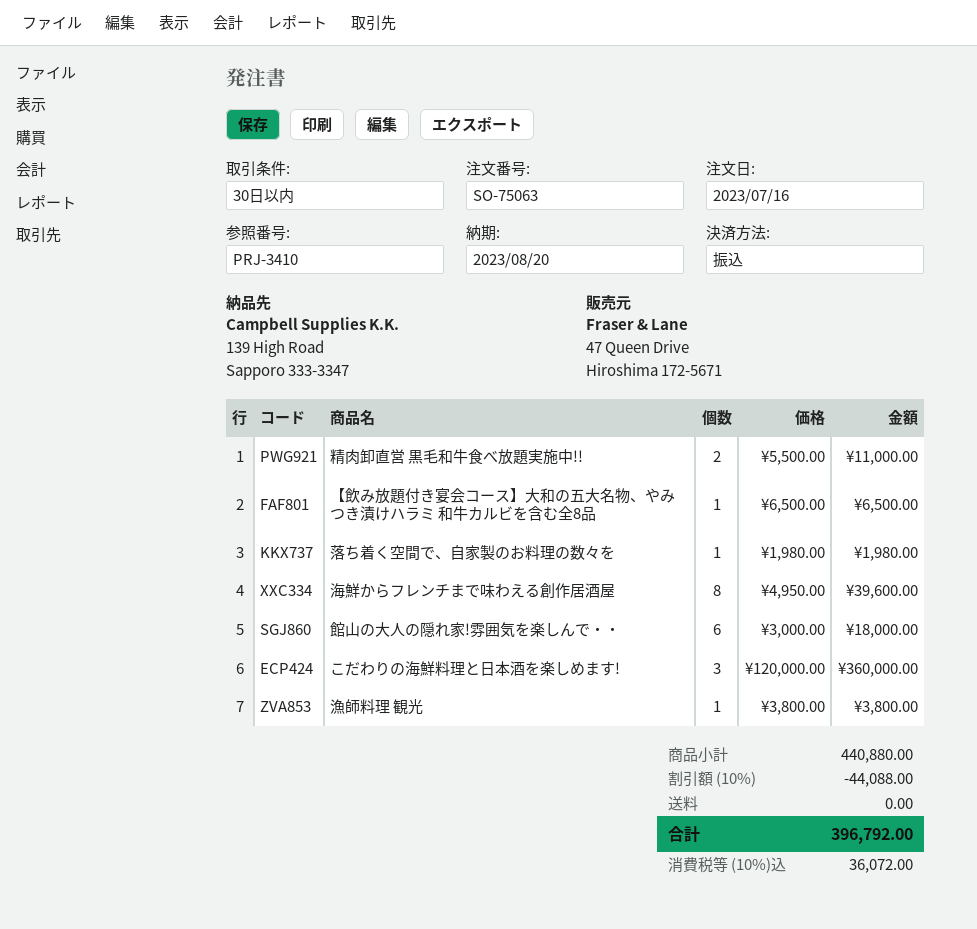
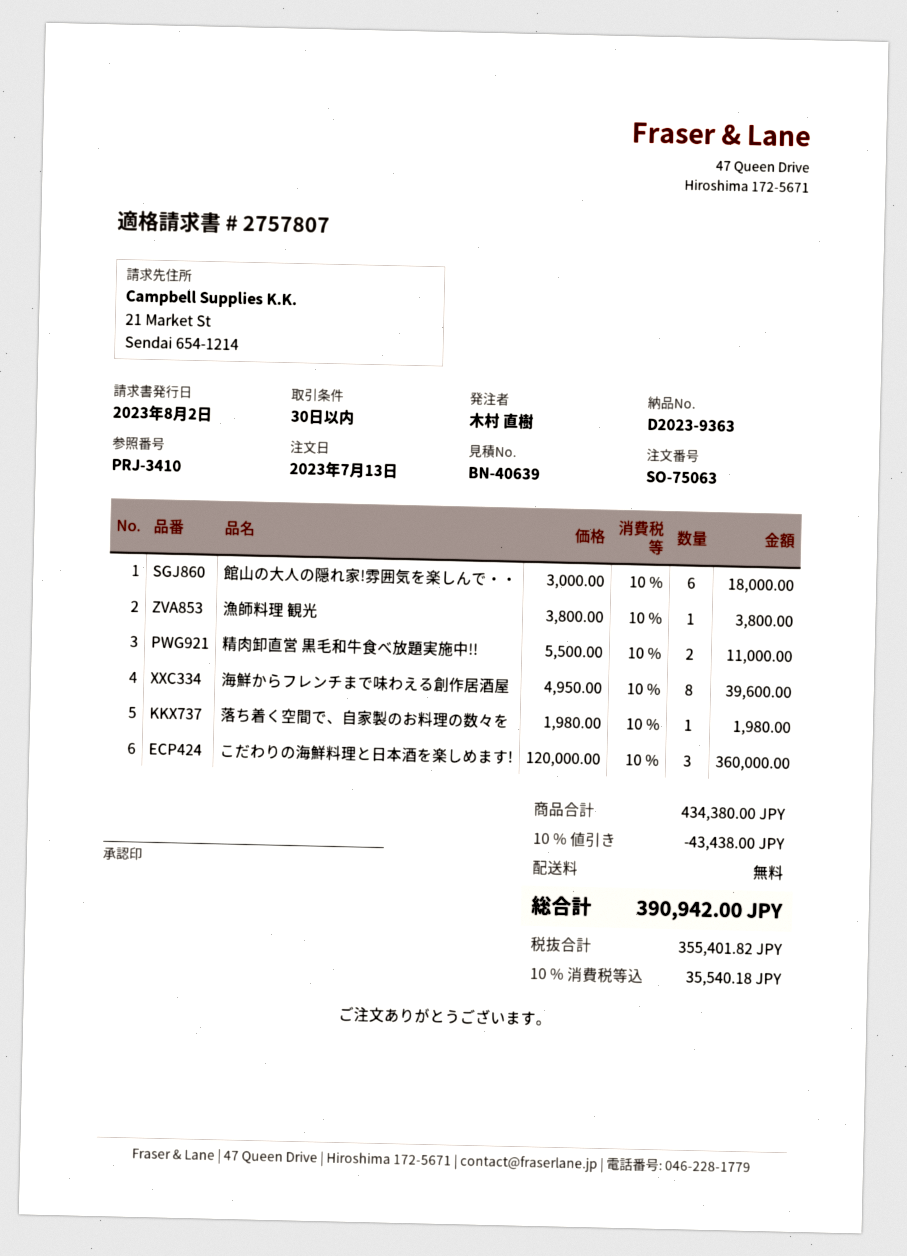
order date: 2023-07-16 -> 2023-07-13
【飲み放題付き宴会コース】大和の五大名物、やみつき漬けハラミ 和牛カルビを含む全8品: 1 x 6500.00 = 6500.00 -> none
subtotal: 440880.00 -> 434380.00
discount: 10% = 44088.00 -> 10% = 43438.00
tax: 10% = 36072.00 -> 10% = 35540.18
total: 396792.00 -> 390942.00

